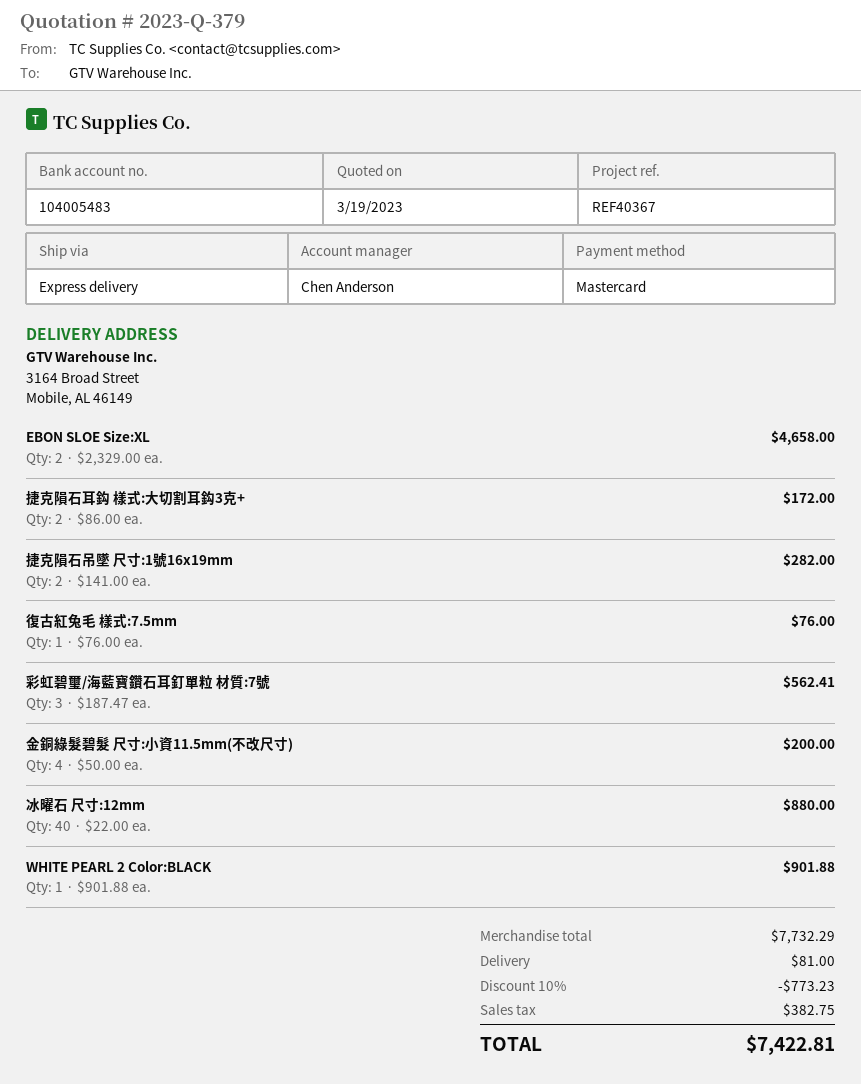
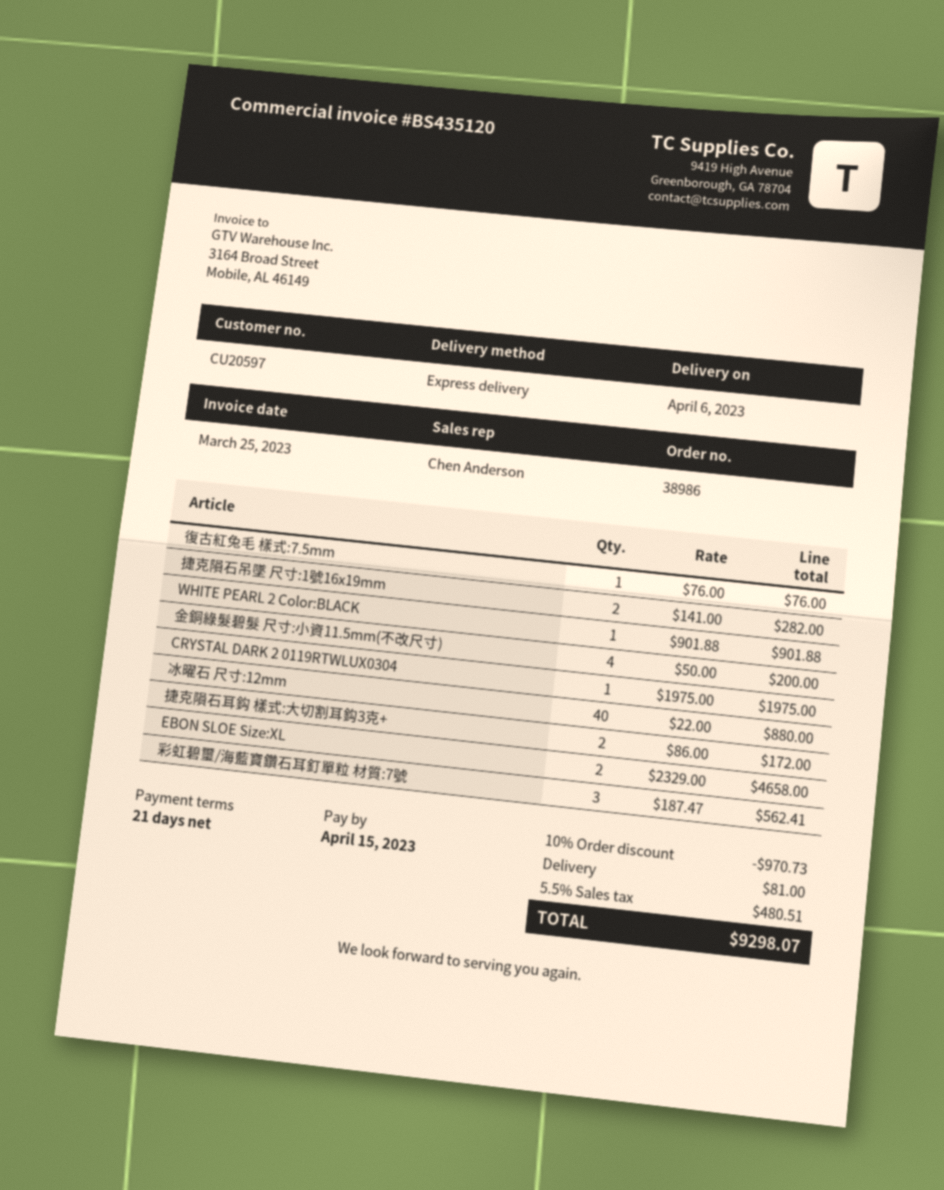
CRYSTAL DARK 2 0119RTWLUX0304: none -> 1 x 1975.00 = 1975.00
discount: 10% = 773.23 -> 10% = 970.73
tax: 382.75 -> 480.51
total: 7422.81 -> 9298.07

